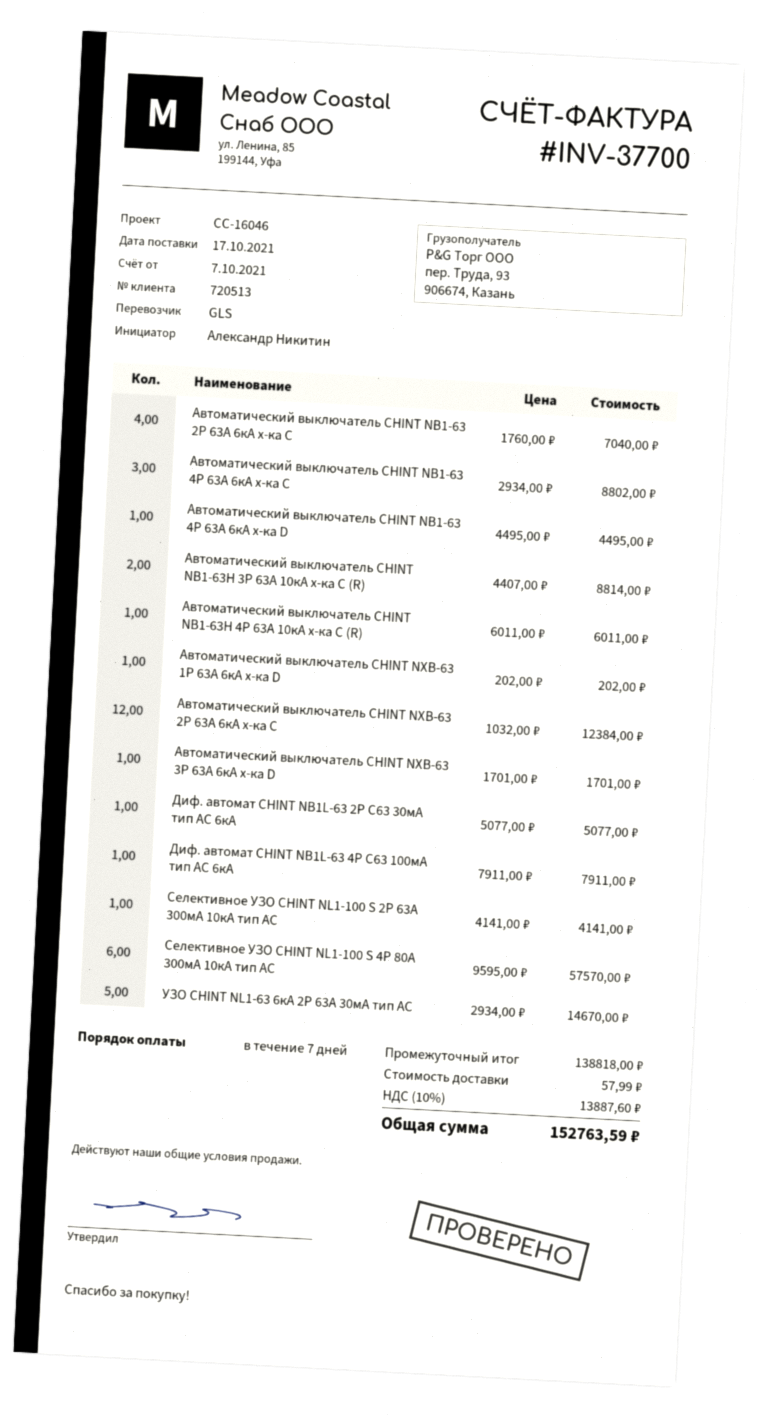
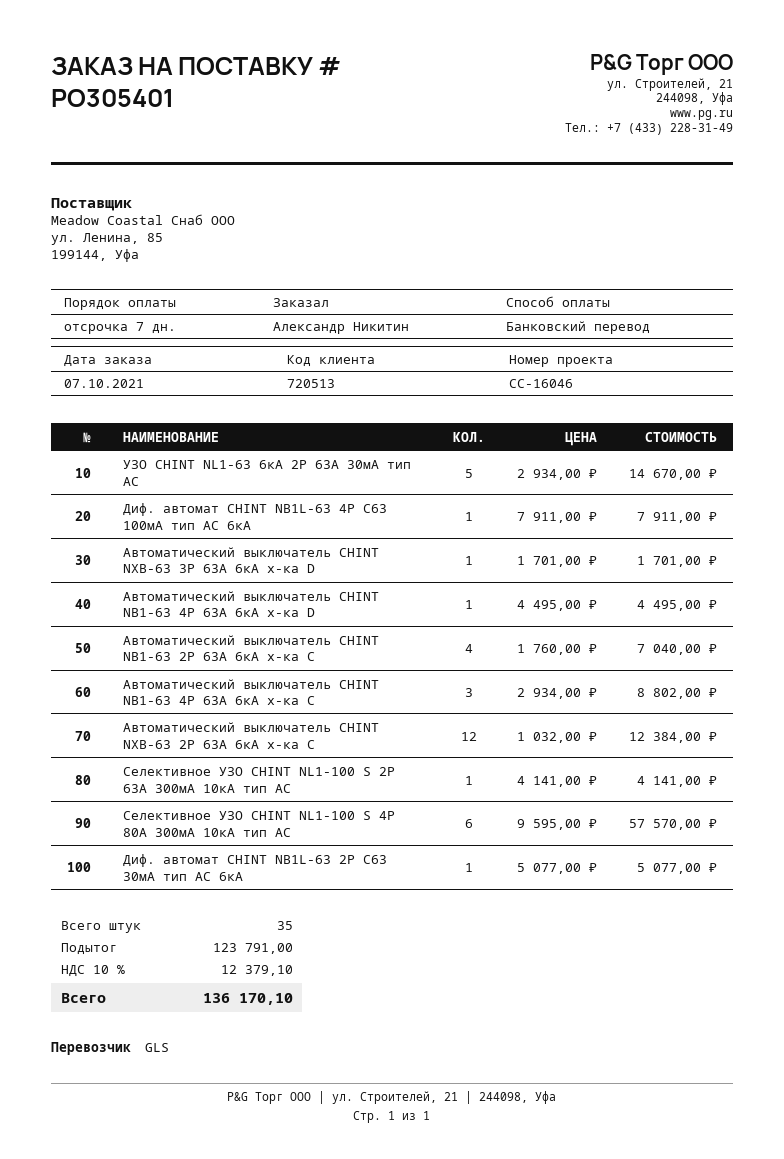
Автоматический выключатель CHINT NB1-63H 3P 63А 10кА х-ка C (R): 2 x 4407.00 = 8814.00 -> none
Автоматический выключатель CHINT NB1-63H 4P 63А 10кА х-ка C (R): 1 x 6011.00 = 6011.00 -> none
Автоматический выключатель CHINT NXB-63 1P 63А 6кА х-ка D: 1 x 202.00 = 202.00 -> none
subtotal: 138818.00 -> 123791.00
shipping: 57.99 -> none
tax: 10% = 13887.60 -> 10% = 12379.10
total: 152763.59 -> 136170.10

